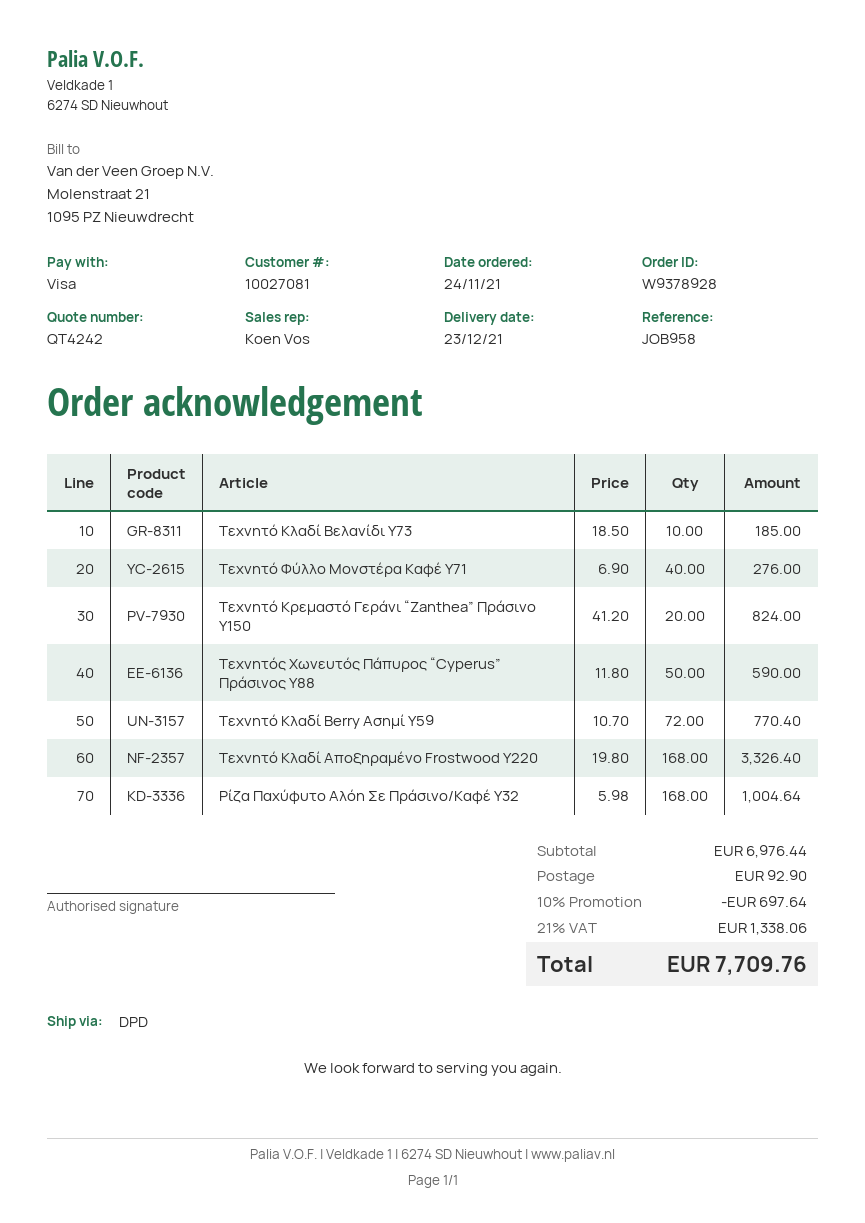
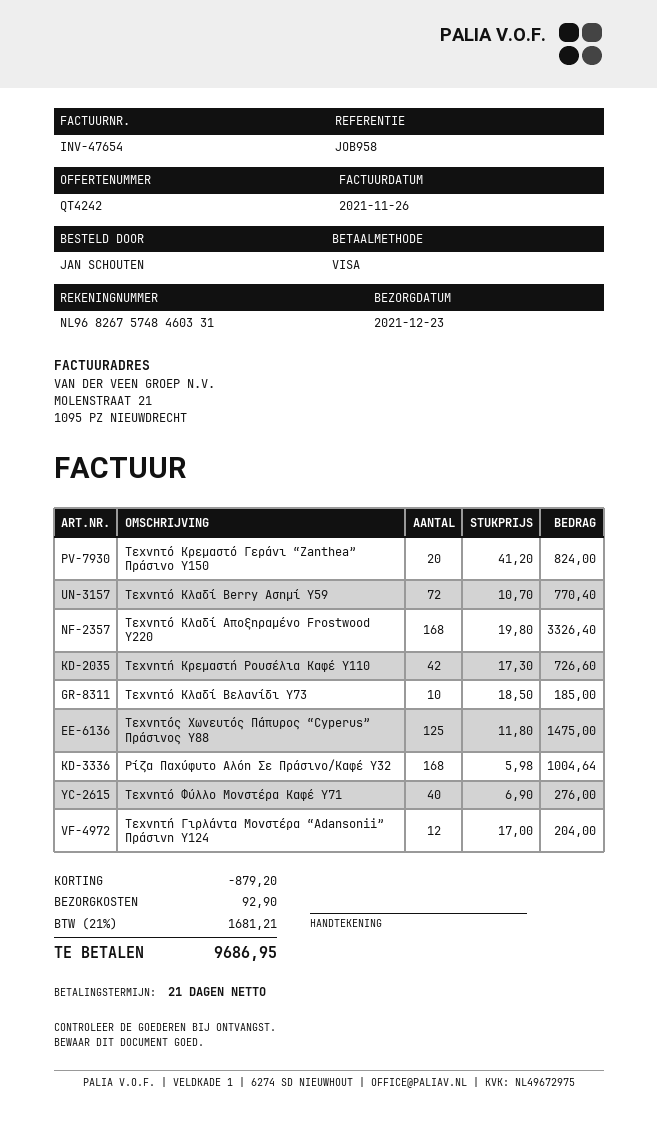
Τεχνητός Χωνευτός Πάπυρος “Cyperus” Πράσινος Υ88: 50 x 11.80 = 590.00 -> 125 x 11.80 = 1475.00
Τεχνητή Κρεμαστή Ρουσέλια Καφέ Υ110: none -> 42 x 17.30 = 726.60
Τεχνητή Γιρλάντα Μονστέρα “Adansonii” Πράσινη Υ124: none -> 12 x 17.00 = 204.00
discount: 697.64 -> 879.20
tax: 21% = 1338.06 -> 21% = 1681.21
total: 7709.76 -> 9686.95

